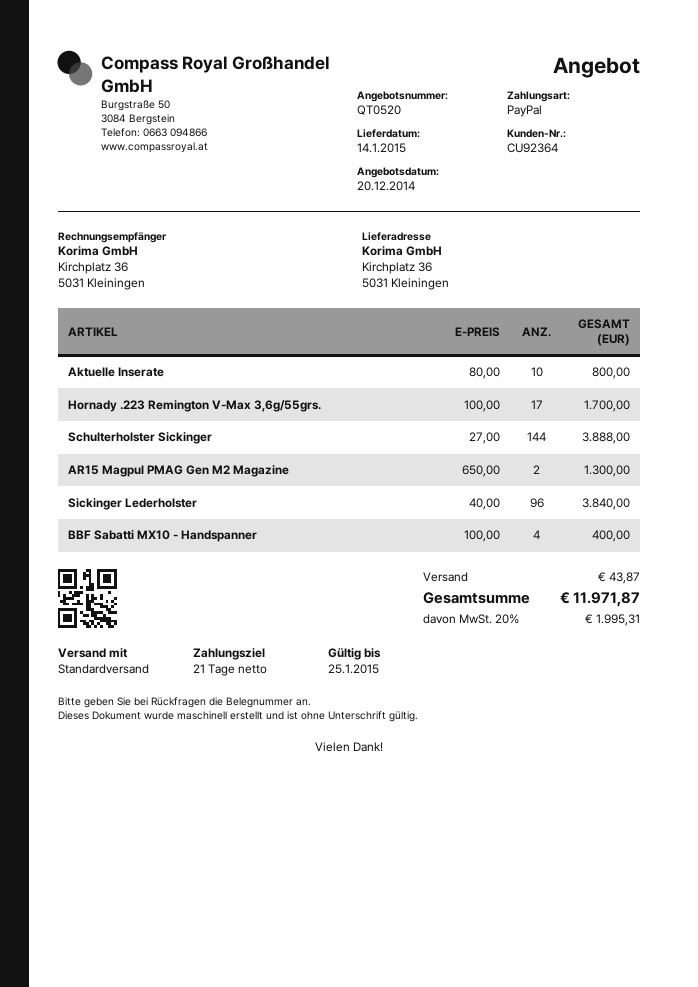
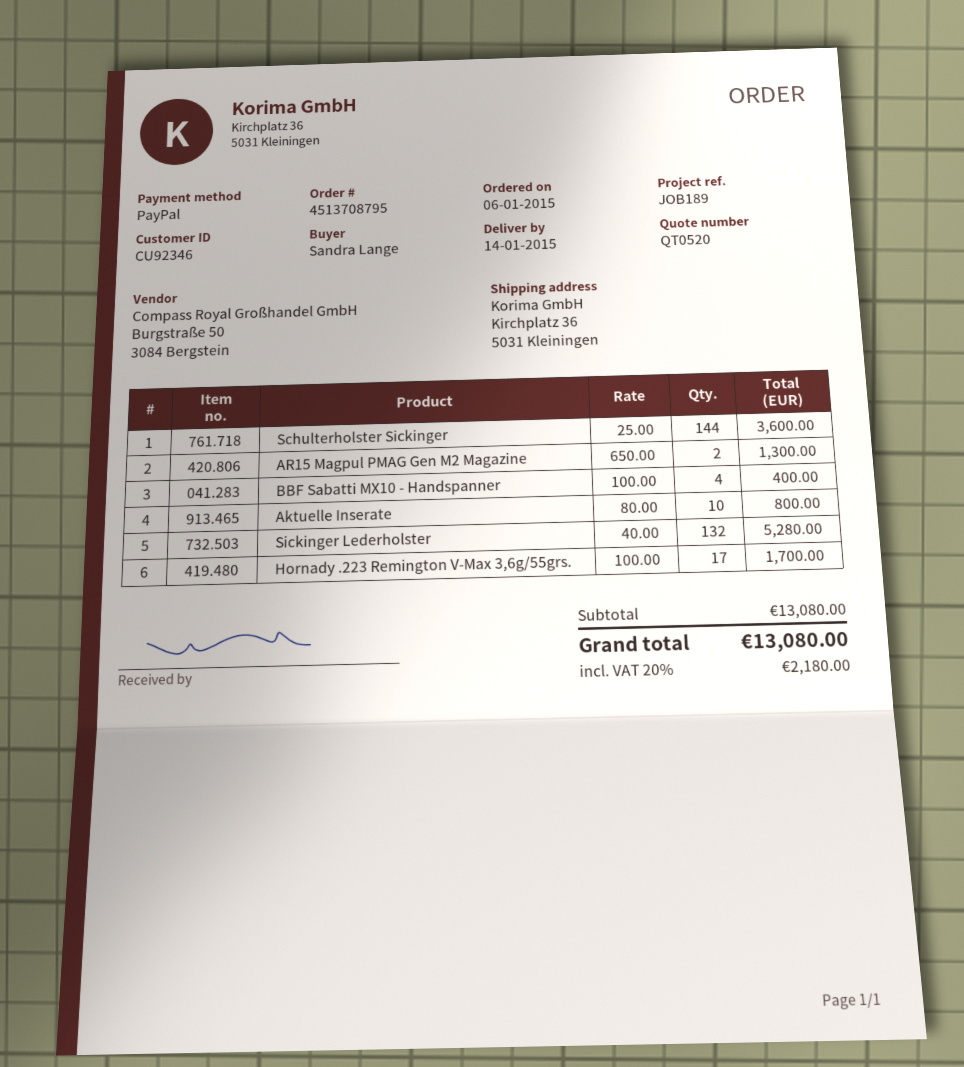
customer number: CU92364 -> CU92346
Schulterholster Sickinger: 144 x 27.00 = 3888.00 -> 144 x 25.00 = 3600.00
Sickinger Lederholster: 96 x 40.00 = 3840.00 -> 132 x 40.00 = 5280.00
shipping: 43.87 -> none
tax: 20% = 1995.31 -> 20% = 2180.00
total: 11971.87 -> 13080.00

